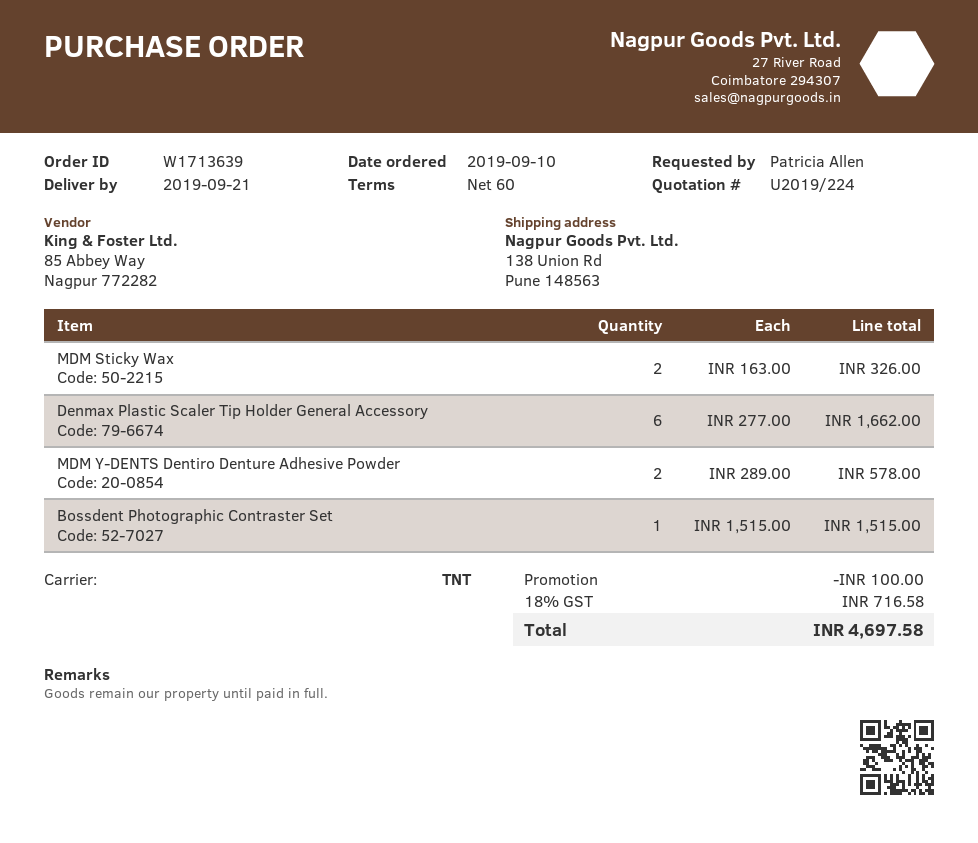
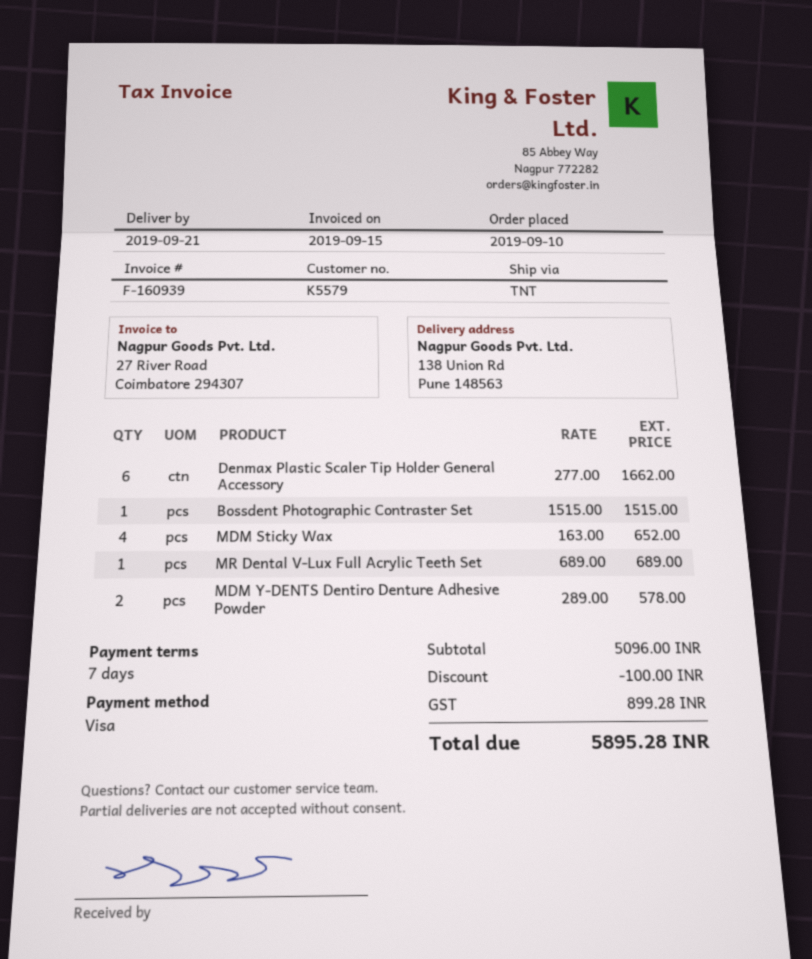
payment terms: 60 days -> 7 days
MDM Sticky Wax: 2 x 163.00 = 326.00 -> 4 x 163.00 = 652.00
MR Dental V-Lux Full Acrylic Teeth Set: none -> 1 x 689.00 = 689.00
tax: 716.58 -> 899.28
total: 4697.58 -> 5895.28

